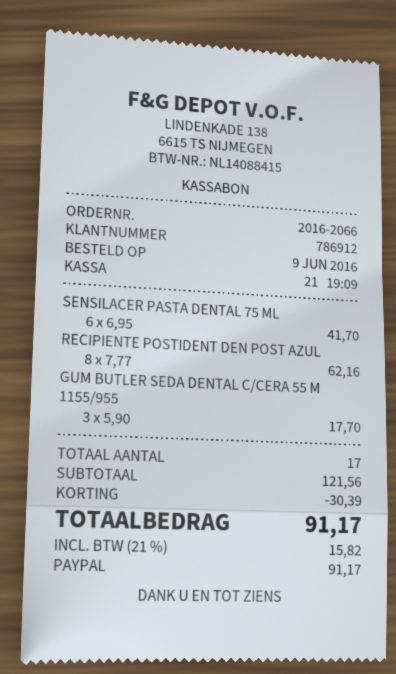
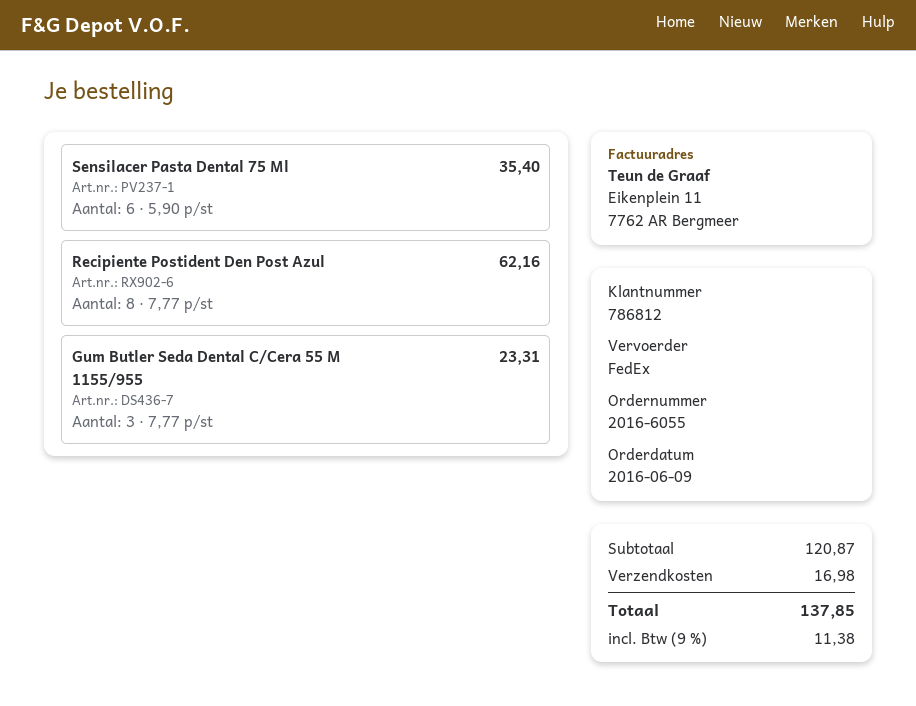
order number: 2016-2066 -> 2016-6055
customer number: 786912 -> 786812
SENSILACER PASTA DENTAL 75 ML: 6 x 6.95 = 41.70 -> 6 x 5.90 = 35.40
GUM BUTLER SEDA DENTAL C/CERA 55 M 1155/955: 3 x 5.90 = 17.70 -> 3 x 7.77 = 23.31
subtotal: 121.56 -> 120.87
discount: 30.39 -> none
shipping: none -> 16.98
tax: 21% = 15.82 -> 9% = 11.38
total: 91.17 -> 137.85

